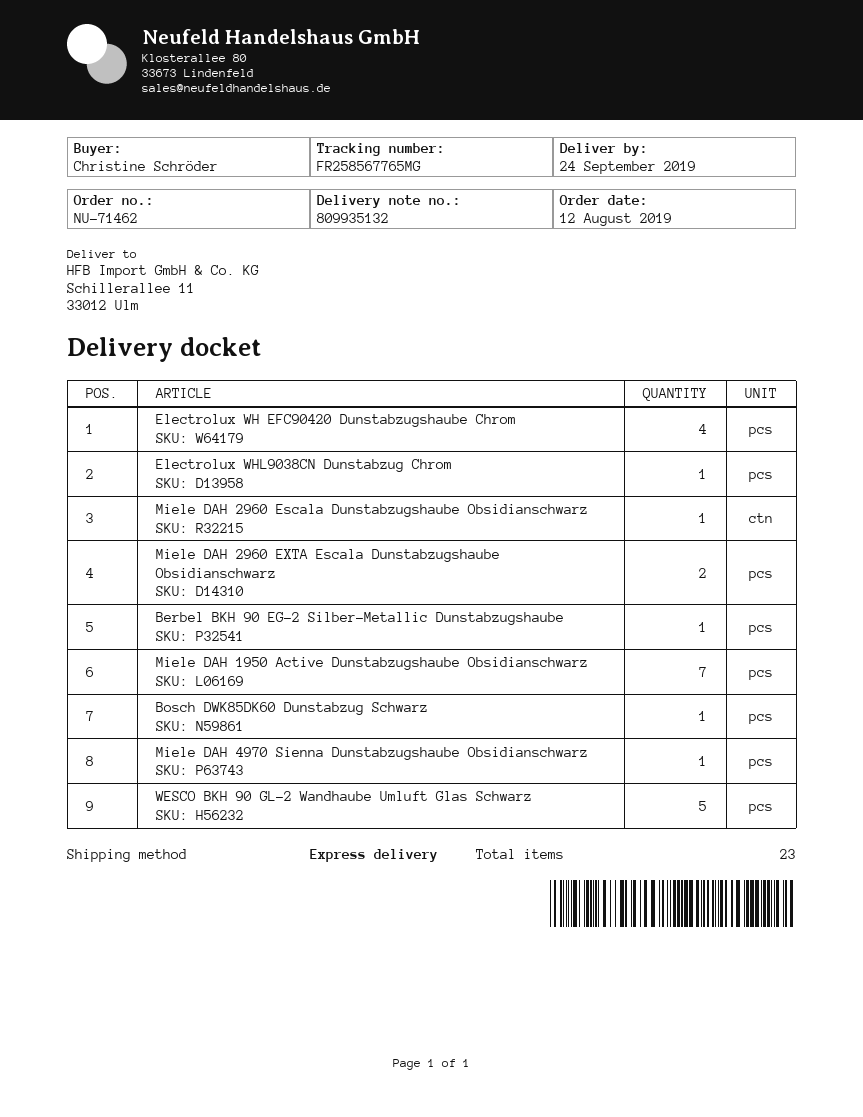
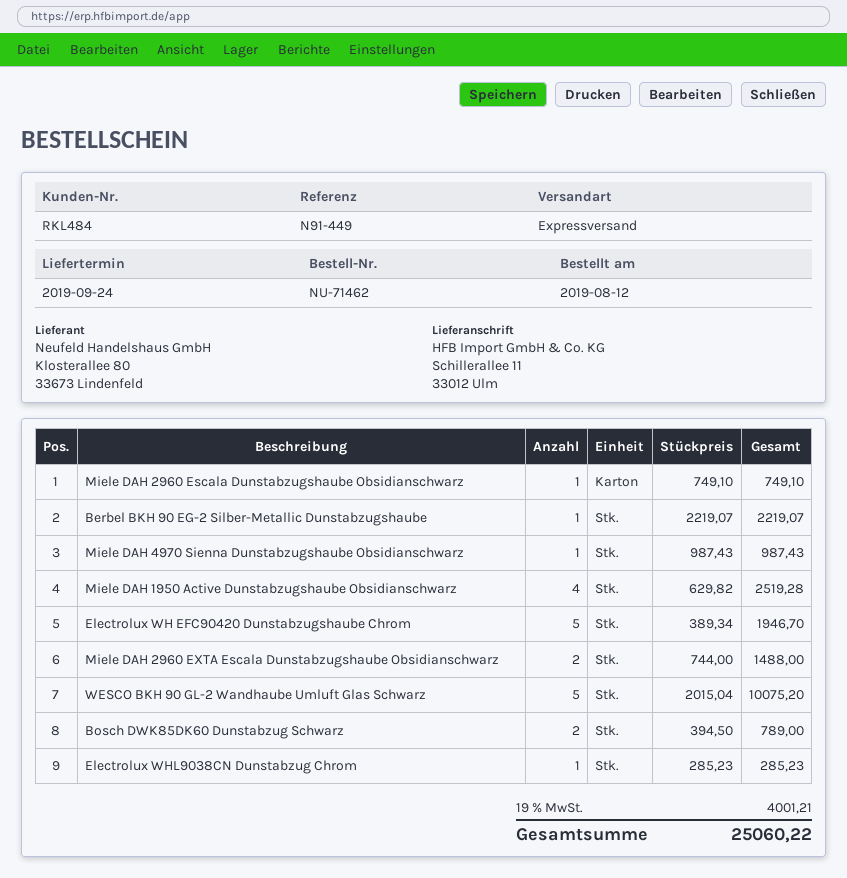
Electrolux WH EFC90420 Dunstabzugshaube Chrom: 4 -> 5
Miele DAH 1950 Active Dunstabzugshaube Obsidianschwarz: 7 -> 4
Bosch DWK85DK60 Dunstabzug Schwarz: 1 -> 2

